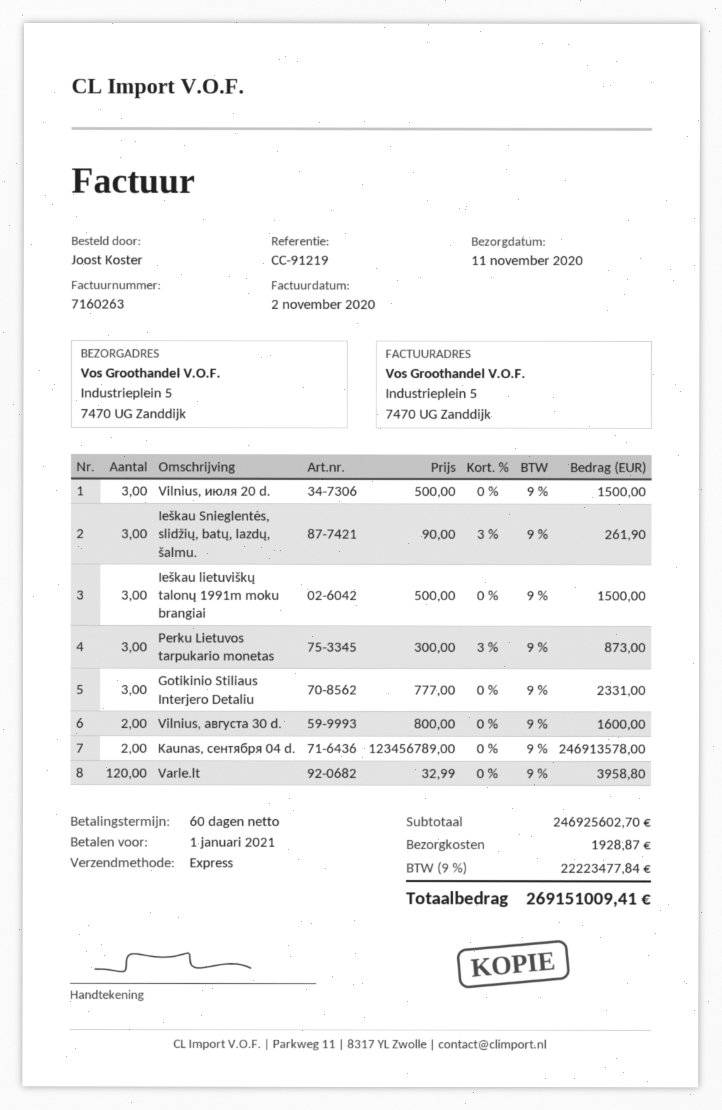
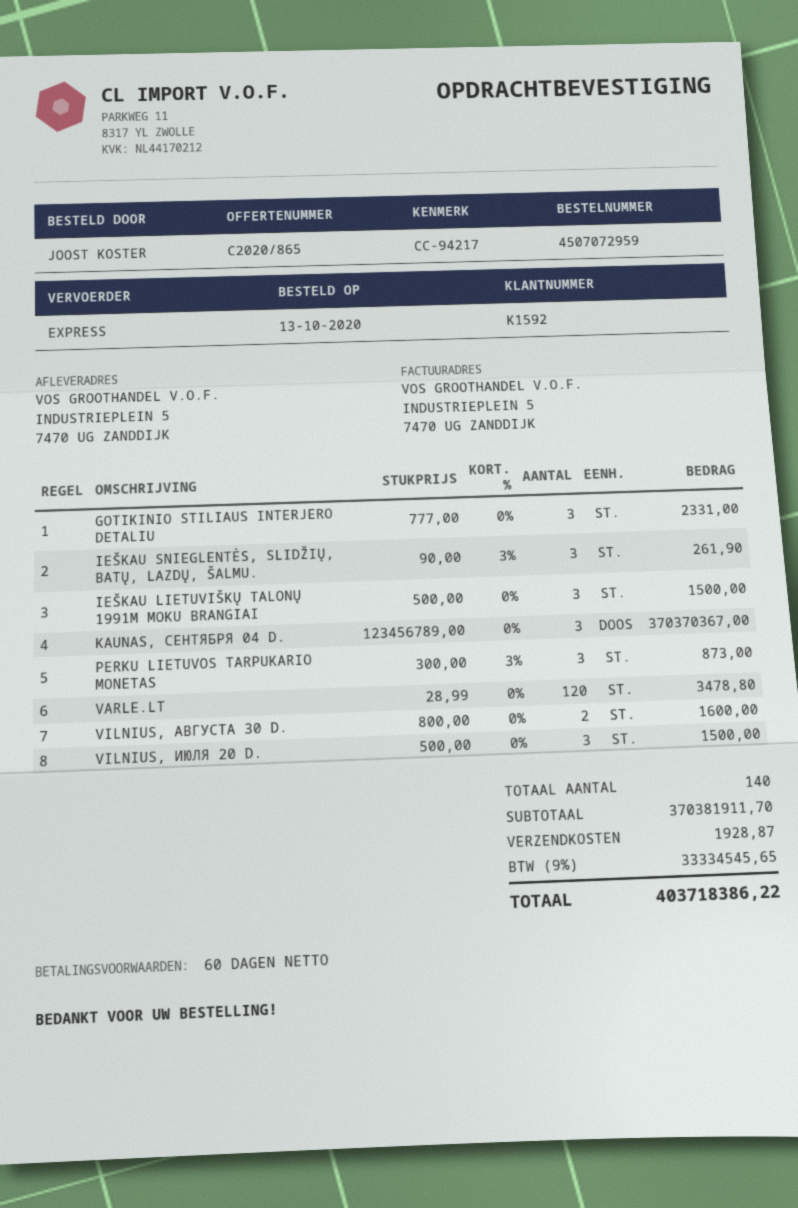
reference: CC-91219 -> CC-94217
Kaunas, сентября 04 d.: 2 x 123456789.00 = 246913578.00 -> 3 x 123456789.00 = 370370367.00
Varle.lt: 120 x 32.99 = 3958.80 -> 120 x 28.99 = 3478.80
subtotal: 246925602.70 -> 370381911.70
tax: 9% = 22223477.84 -> 9% = 33334545.65
total: 269151009.41 -> 403718386.22

